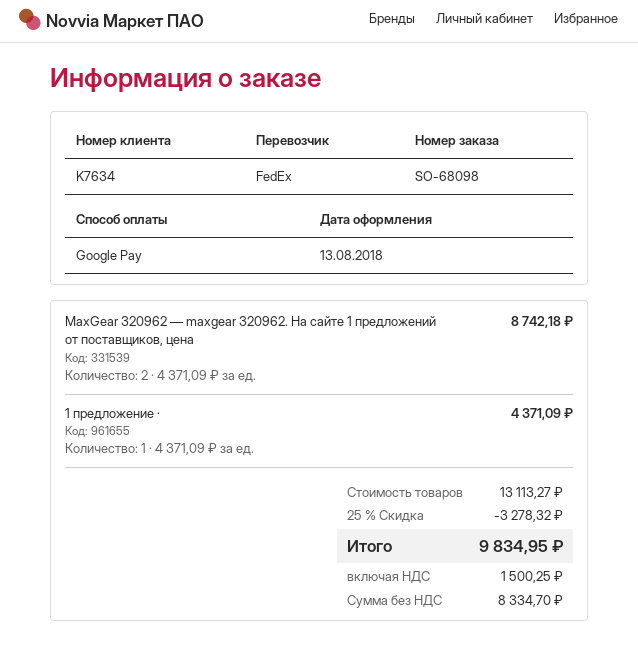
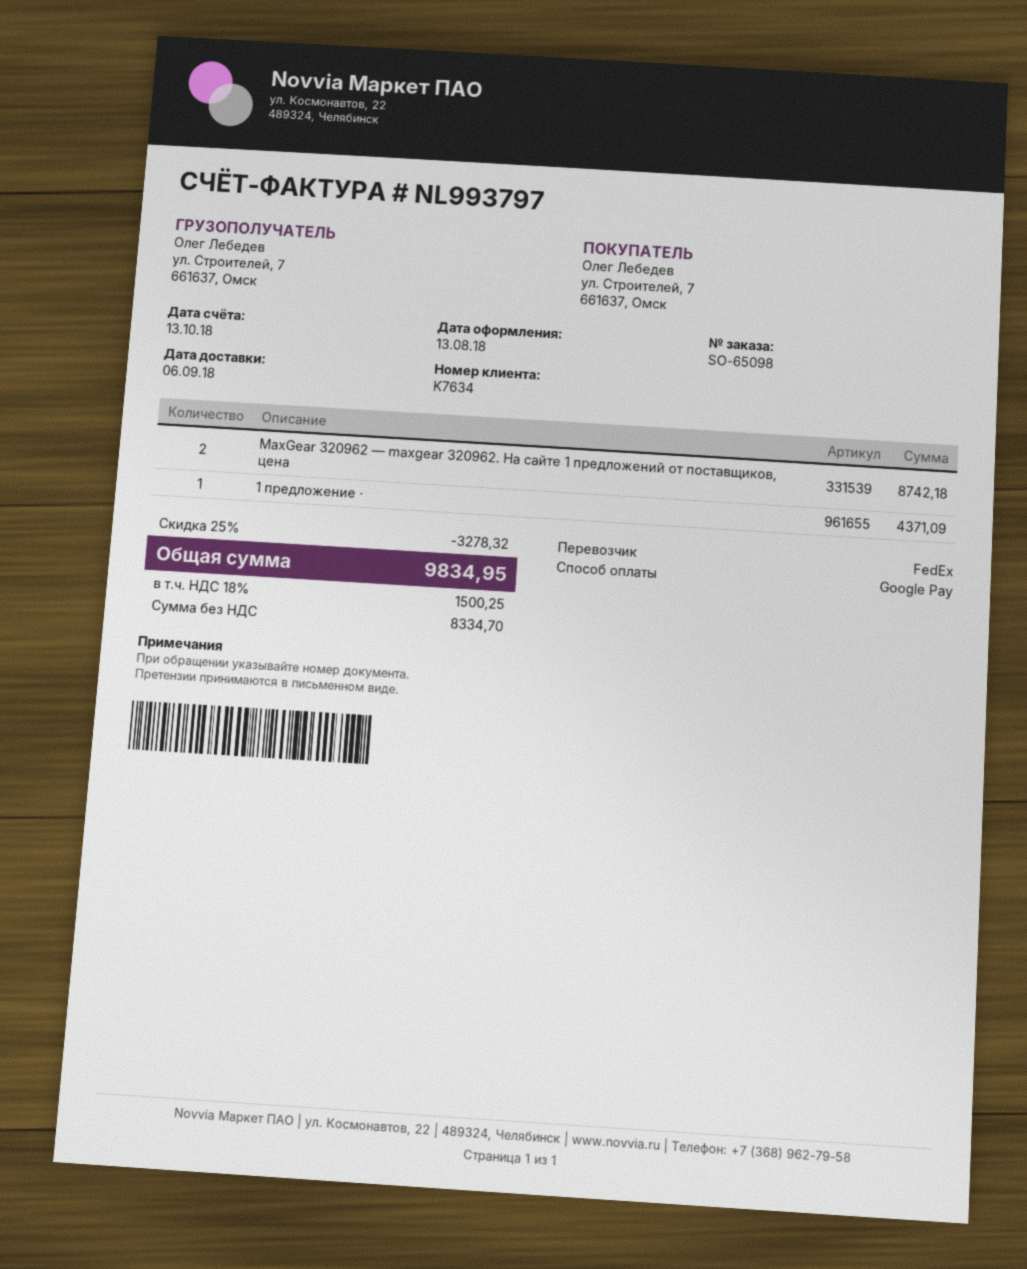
order number: SO-68098 -> SO-65098

